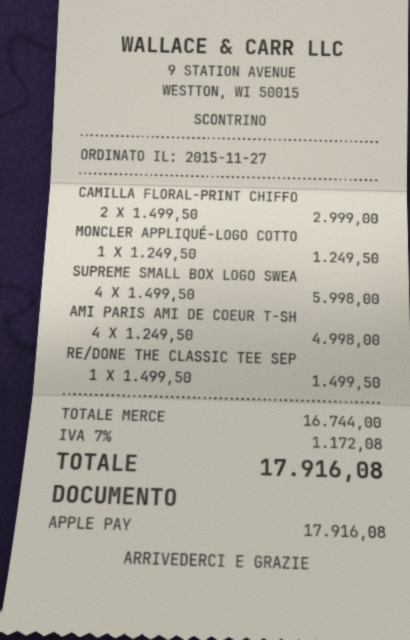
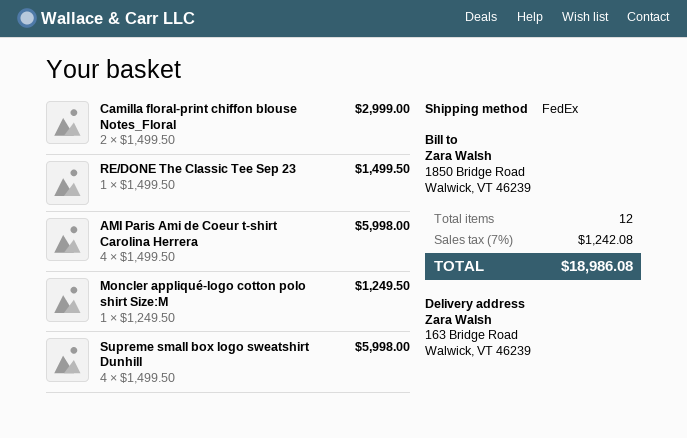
AMI PARIS AMI DE COEUR T-SH: 4 x 1249.50 = 4998.00 -> 4 x 1499.50 = 5998.00
tax: 7% = 1172.08 -> 7% = 1242.08
total: 17916.08 -> 18986.08

